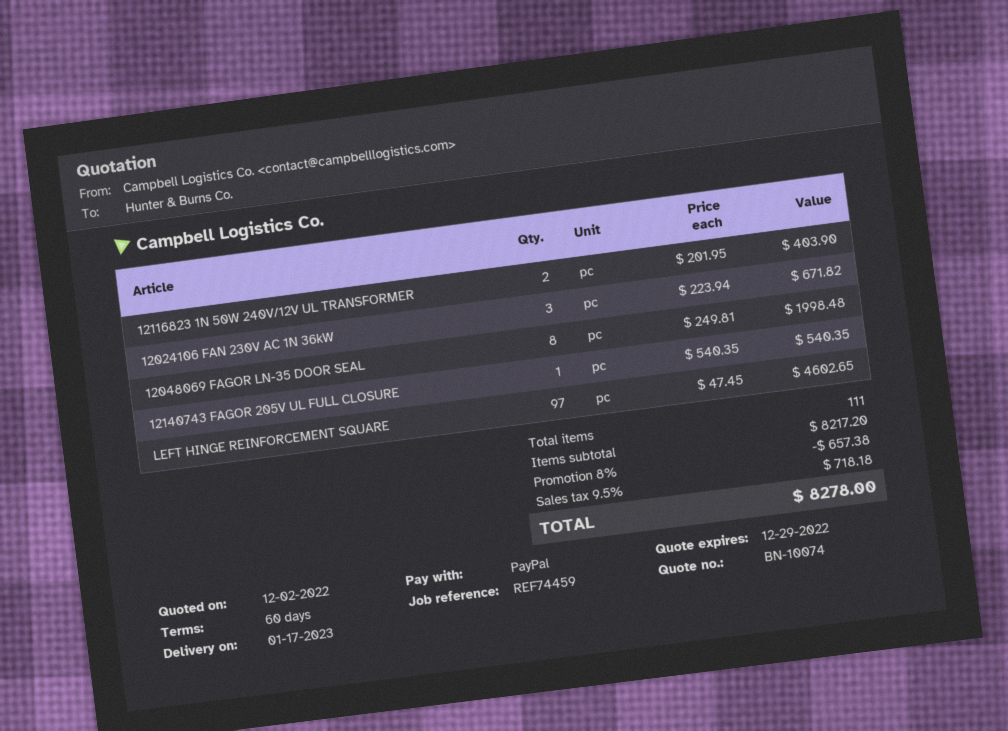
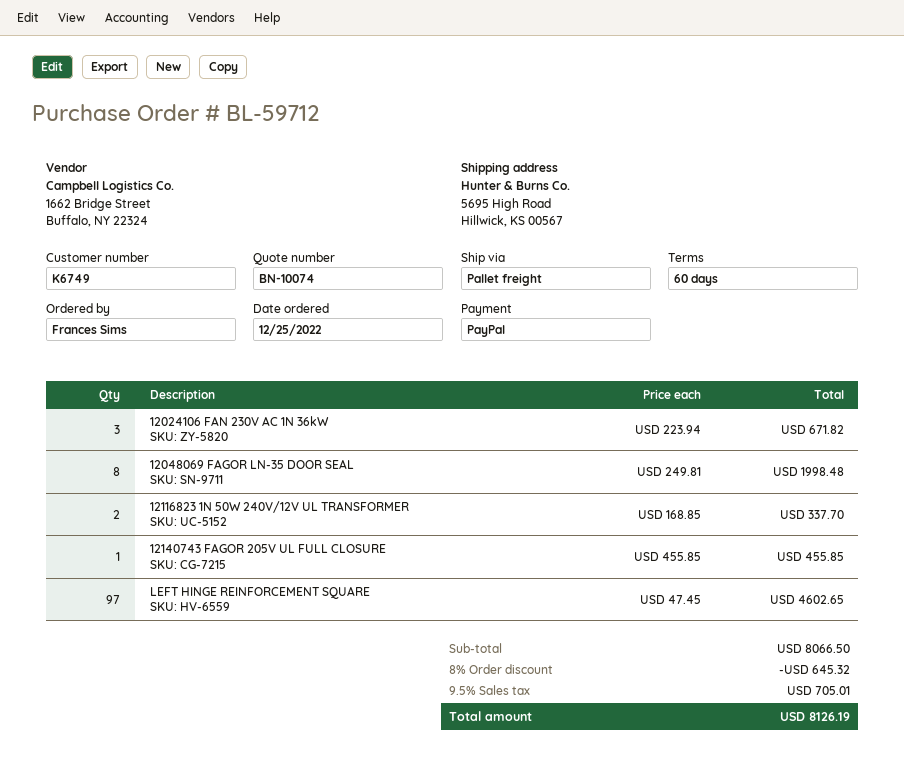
12116823 1N 50W 240V/12V UL TRANSFORMER: 2 x 201.95 = 403.90 -> 2 x 168.85 = 337.70
12140743 FAGOR 205V UL FULL CLOSURE: 1 x 540.35 = 540.35 -> 1 x 455.85 = 455.85
subtotal: 8217.20 -> 8066.50
discount: 8% = 657.38 -> 8% = 645.32
tax: 9.5% = 718.18 -> 9.5% = 705.01
total: 8278.00 -> 8126.19

